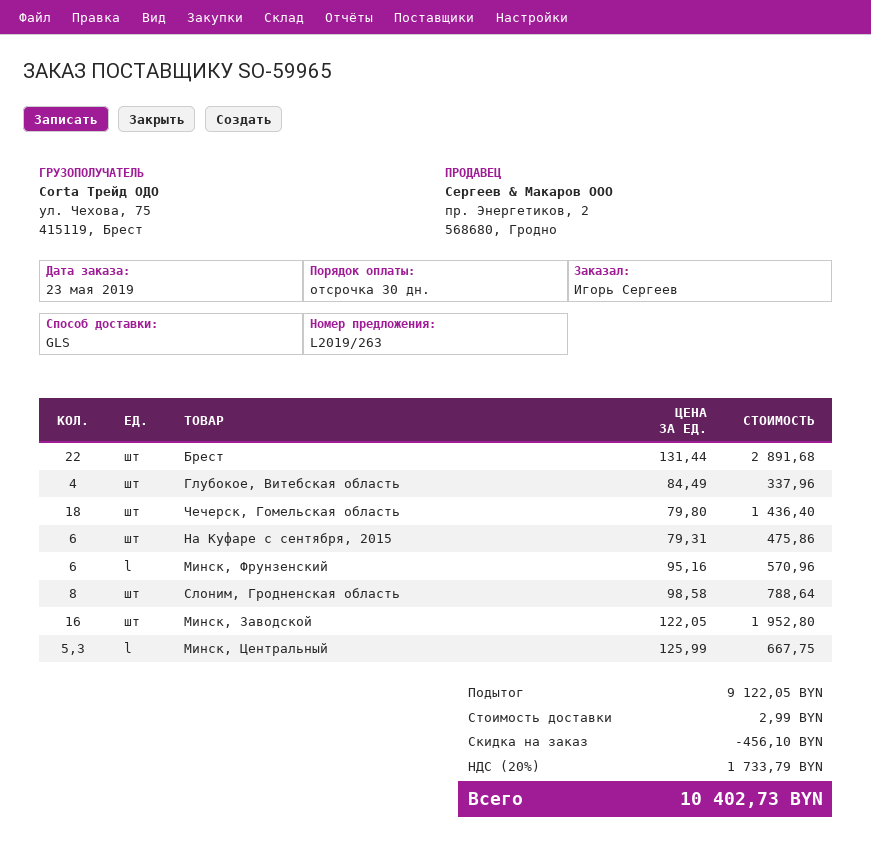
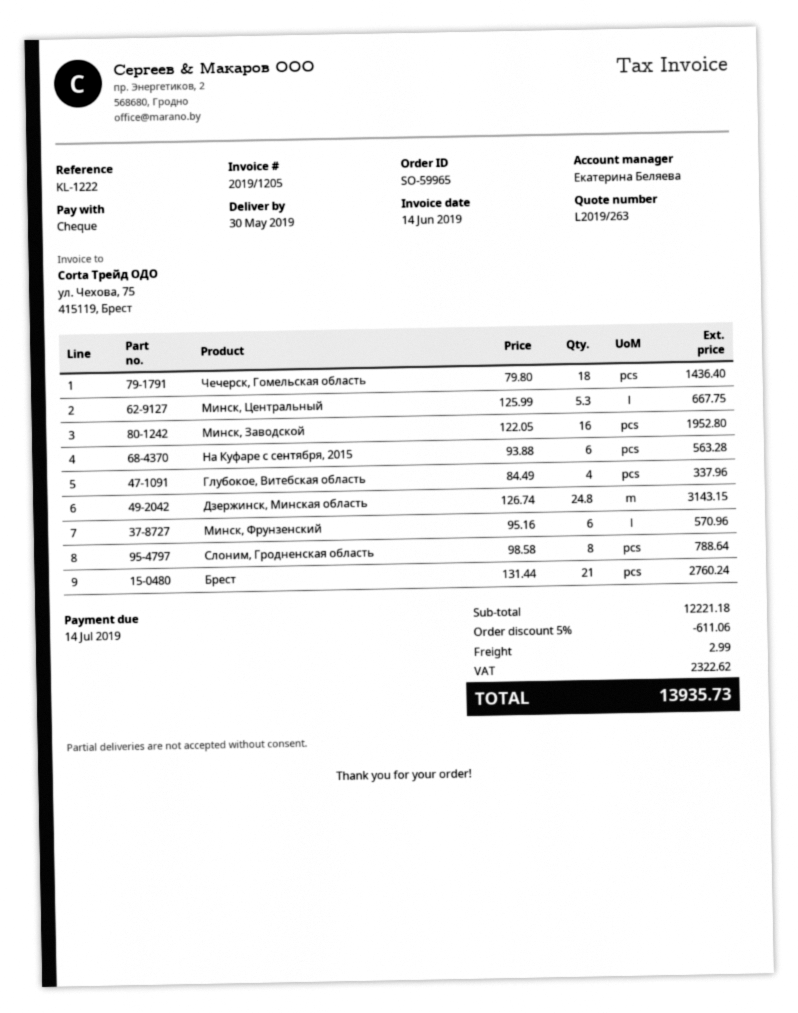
Брест: 22 x 131.44 = 2891.68 -> 21 x 131.44 = 2760.24
На Куфаре с сентября, 2015: 6 x 79.31 = 475.86 -> 6 x 93.88 = 563.28
Дзержинск, Минская область: none -> 24.8 x 126.74 = 3143.15
subtotal: 9122.05 -> 12221.18
discount: 456.10 -> 611.06
tax: 1733.79 -> 2322.62
total: 10402.73 -> 13935.73

